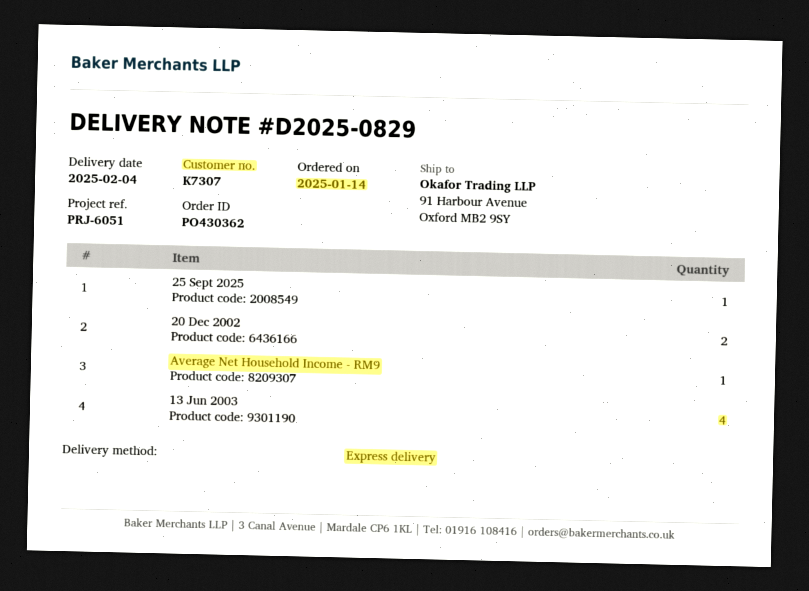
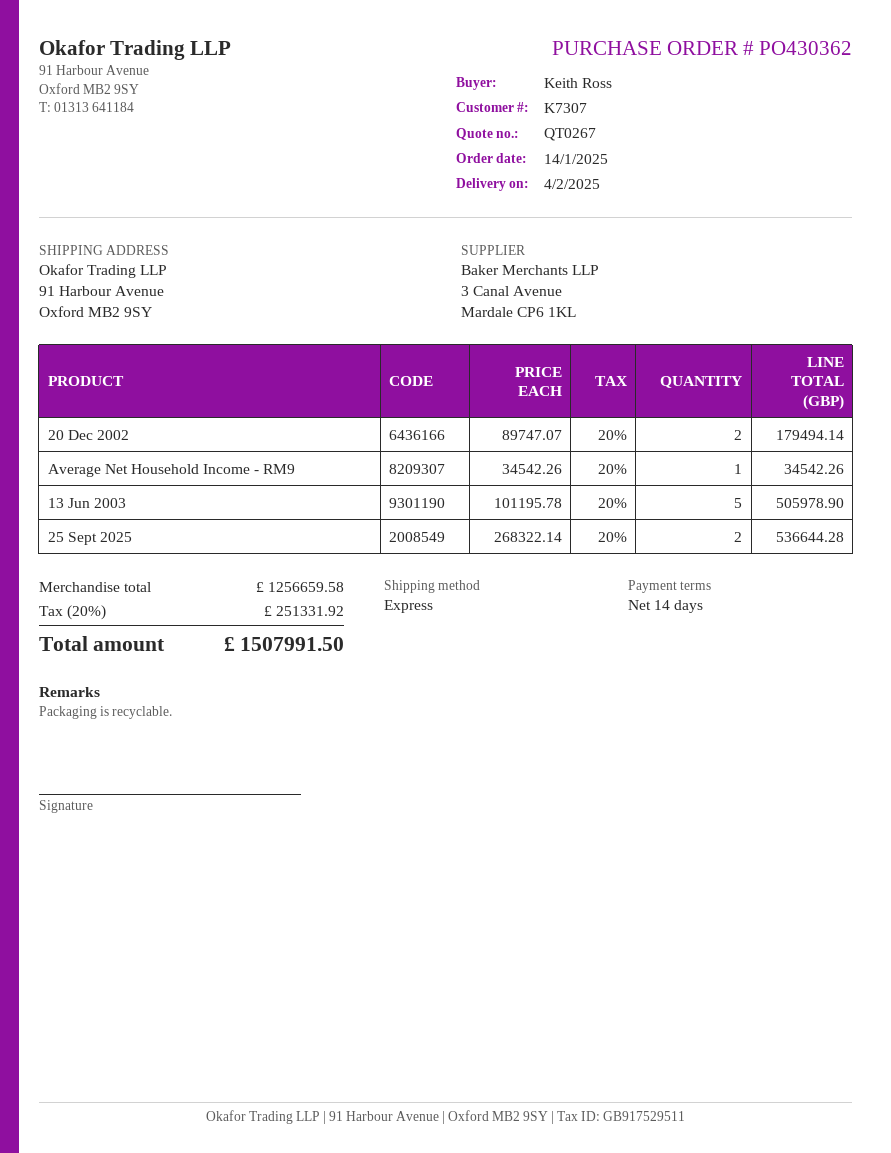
25 Sept 2025: 1 -> 2
13 Jun 2003: 4 -> 5

